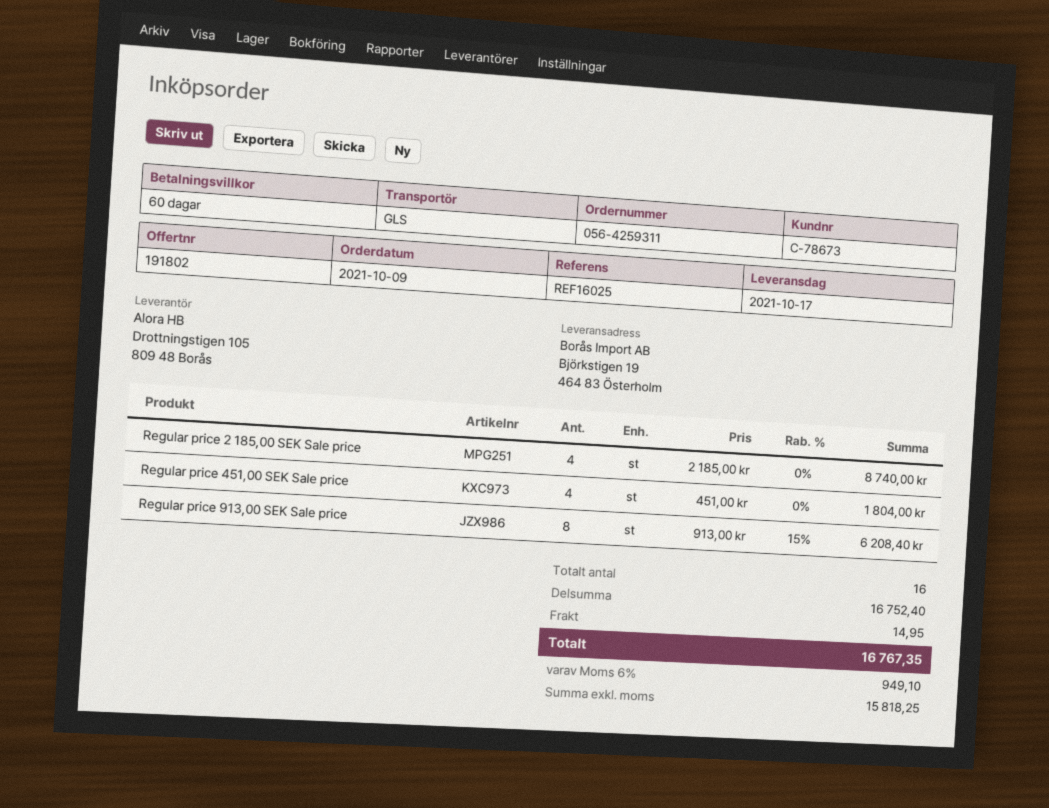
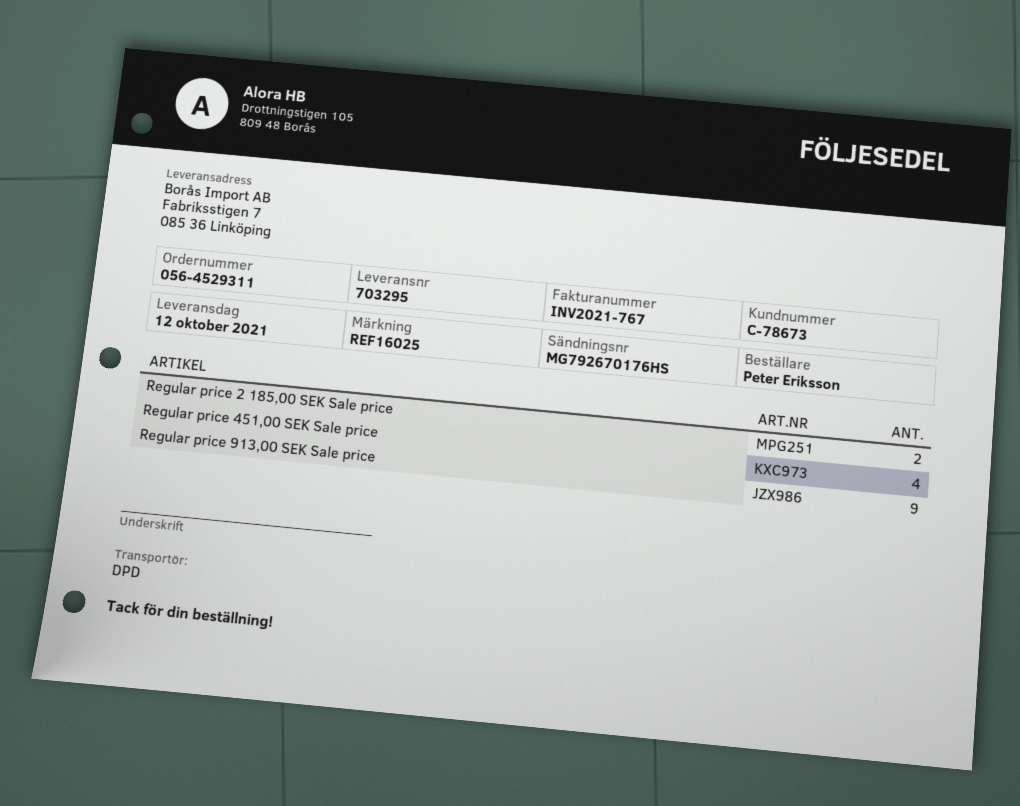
order number: 056-4259311 -> 056-4529311
delivery date: 2021-10-17 -> 2021-10-12
shipping method: GLS -> DPD
ship to: Björkstigen 19, 464 83 Österholm -> Fabriksstigen 7, 085 36 Linköping
Regular price 2 185,00 SEK Sale price: 4 -> 2
Regular price 913,00 SEK Sale price: 8 -> 9

